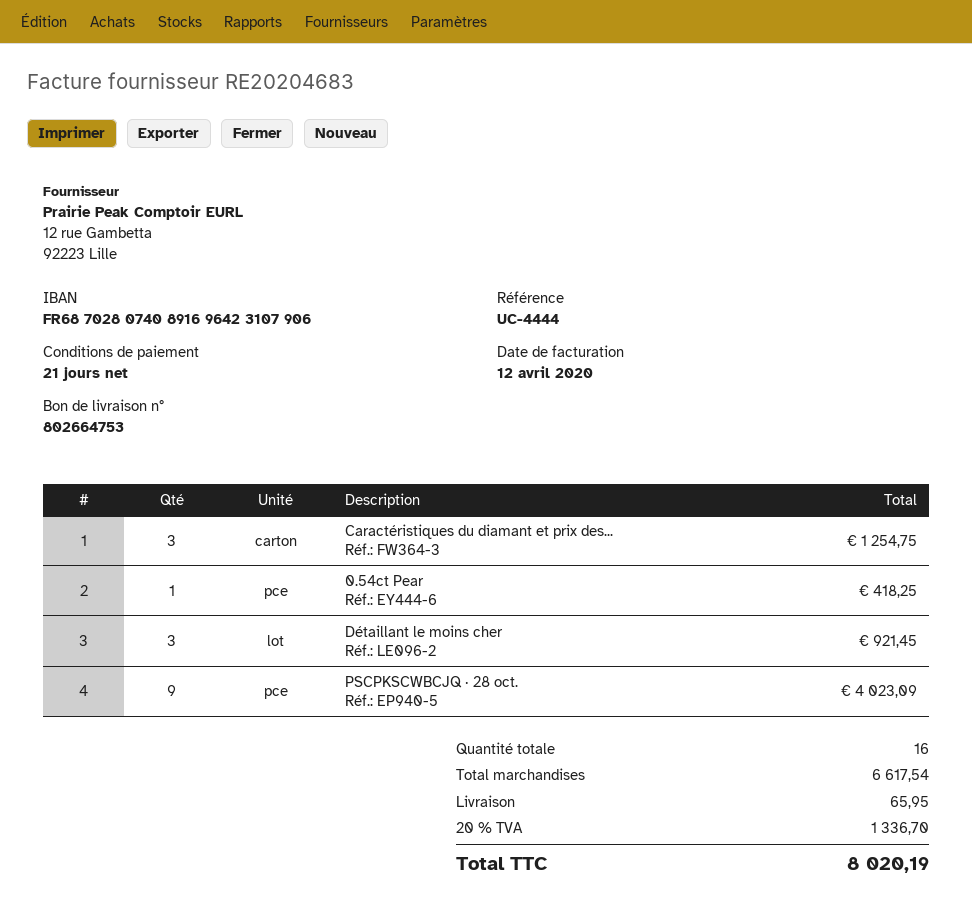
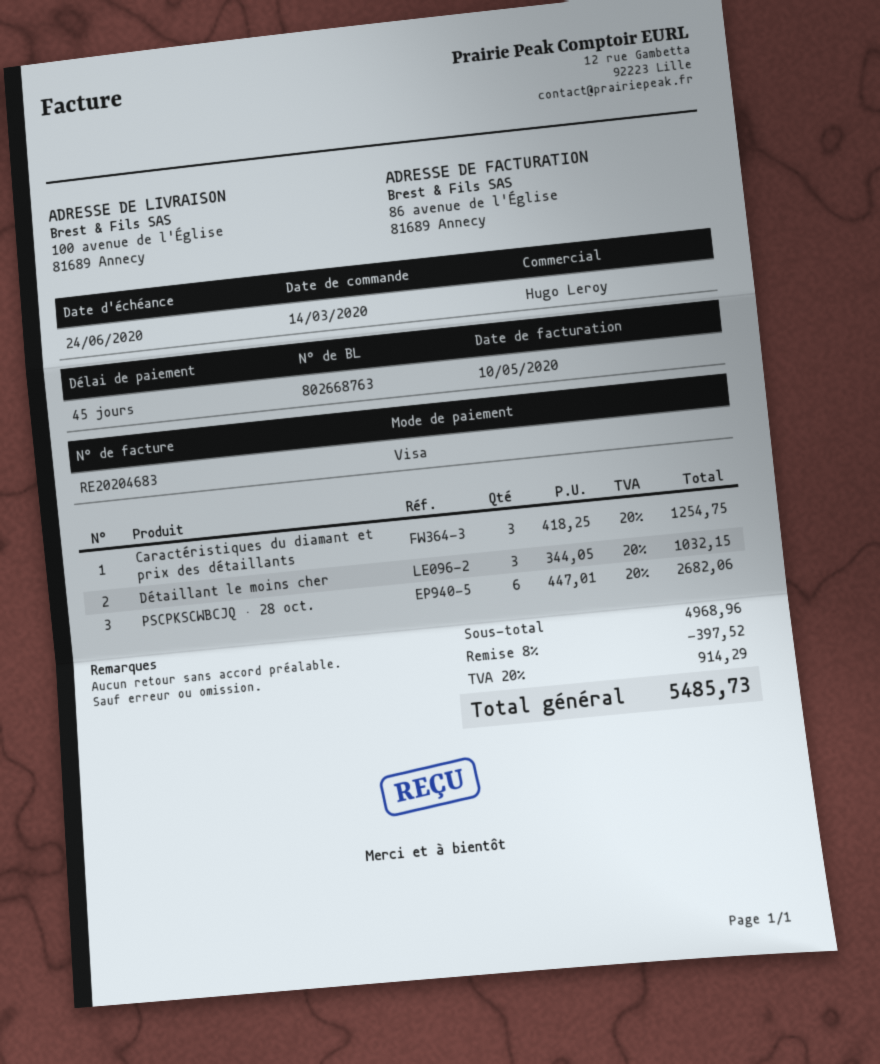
delivery note number: 802664753 -> 802668763
invoice date: 2020-04-12 -> 2020-05-10
payment terms: 21 days -> 45 days
0.54ct Pear: 1 for 418.25 -> none
Détaillant le moins cher: 3 for 921.45 -> 3 for 1032.15
PSCPKSCWBCJQ · 28 oct.: 9 for 4023.09 -> 6 for 2682.06
subtotal: 6617.54 -> 4968.96
discount: none -> 8% = 397.52
shipping: 65.95 -> none
tax: 20% = 1336.70 -> 20% = 914.29
total: 8020.19 -> 5485.73

